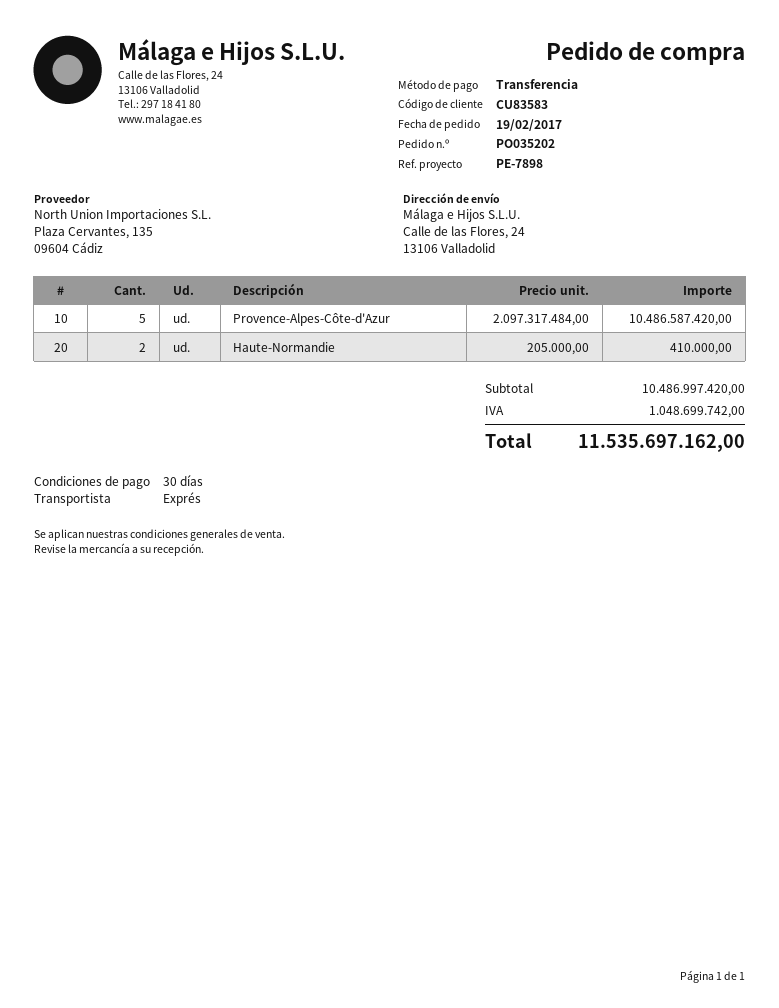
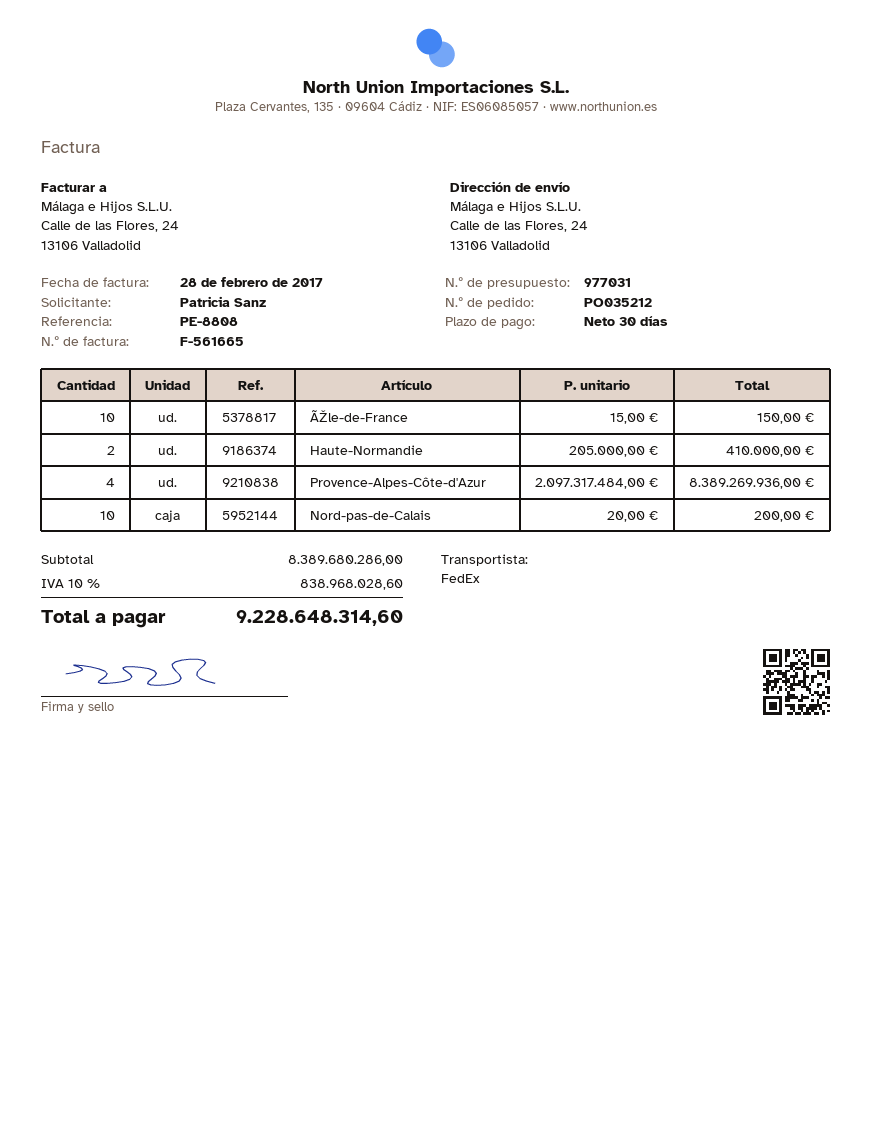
order number: PO035202 -> PO035212
reference: PE-7898 -> PE-8808
shipping method: express -> FedEx
Provence-Alpes-Côte-d'Azur: 5 x 2097317484.00 = 10486587420.00 -> 4 x 2097317484.00 = 8389269936.00
ÃŽle-de-France: none -> 10 x 15.00 = 150.00
Nord-pas-de-Calais: none -> 10 x 20.00 = 200.00
subtotal: 10486997420.00 -> 8389680286.00
tax: 1048699742.00 -> 838968028.60
total: 11535697162.00 -> 9228648314.60

